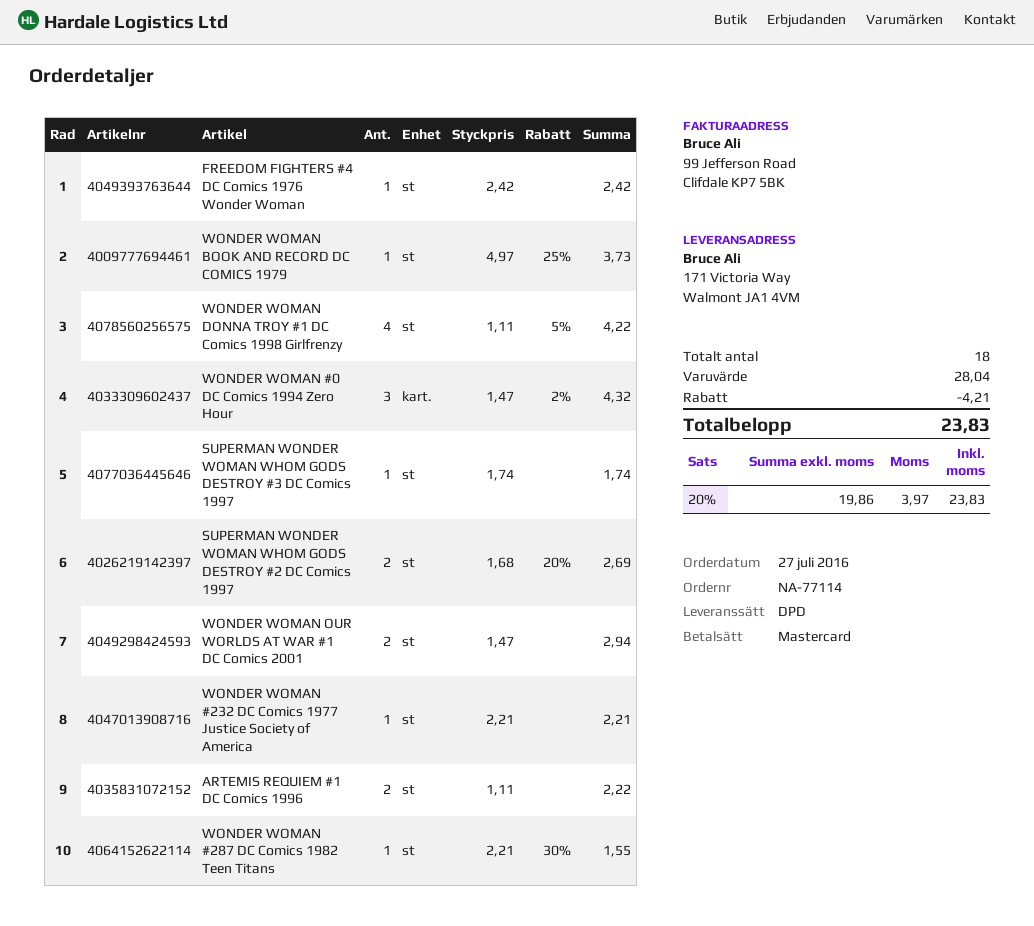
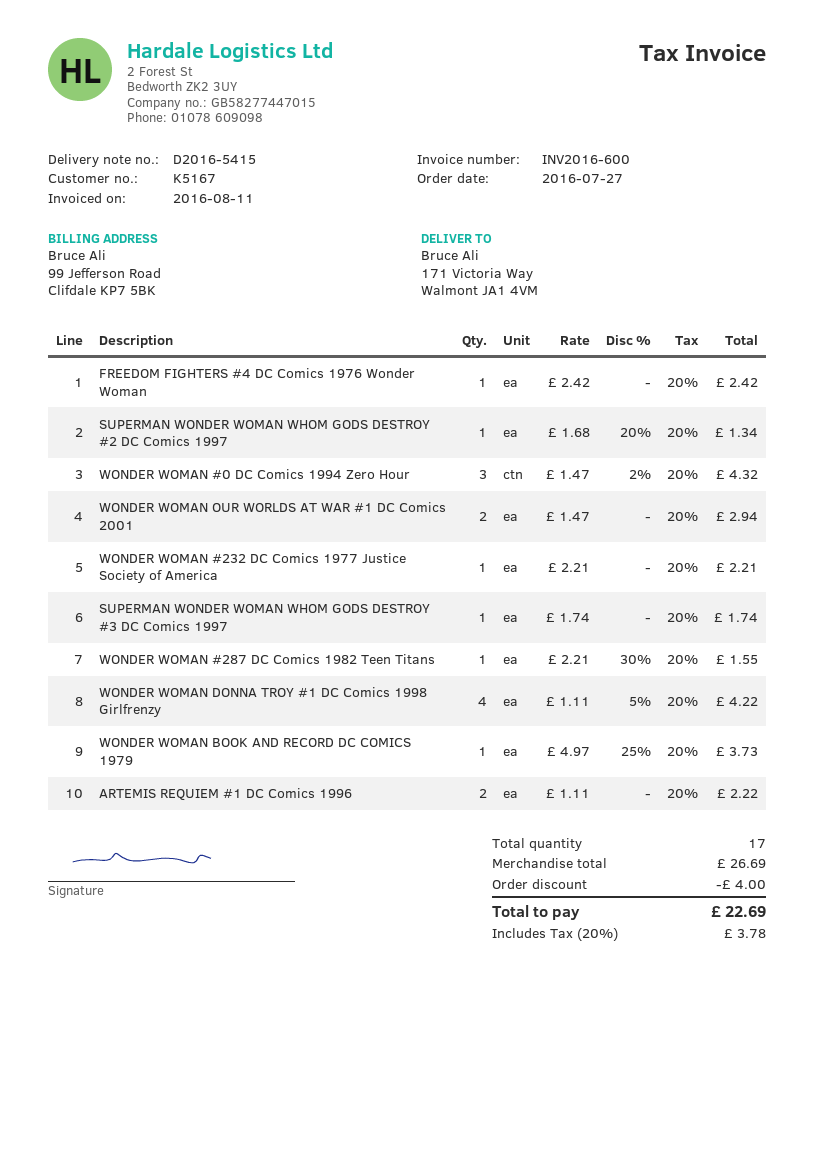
SUPERMAN WONDER WOMAN WHOM GODS DESTROY #2 DC Comics 1997: 2 x 1.68 - 20% = 2.69 -> 1 x 1.68 - 20% = 1.34
total quantity: 18 -> 17
subtotal: 28.04 -> 26.69
discount: 4.21 -> 4.00
tax: 20% = 3.97 -> 20% = 3.78
total: 23.83 -> 22.69

